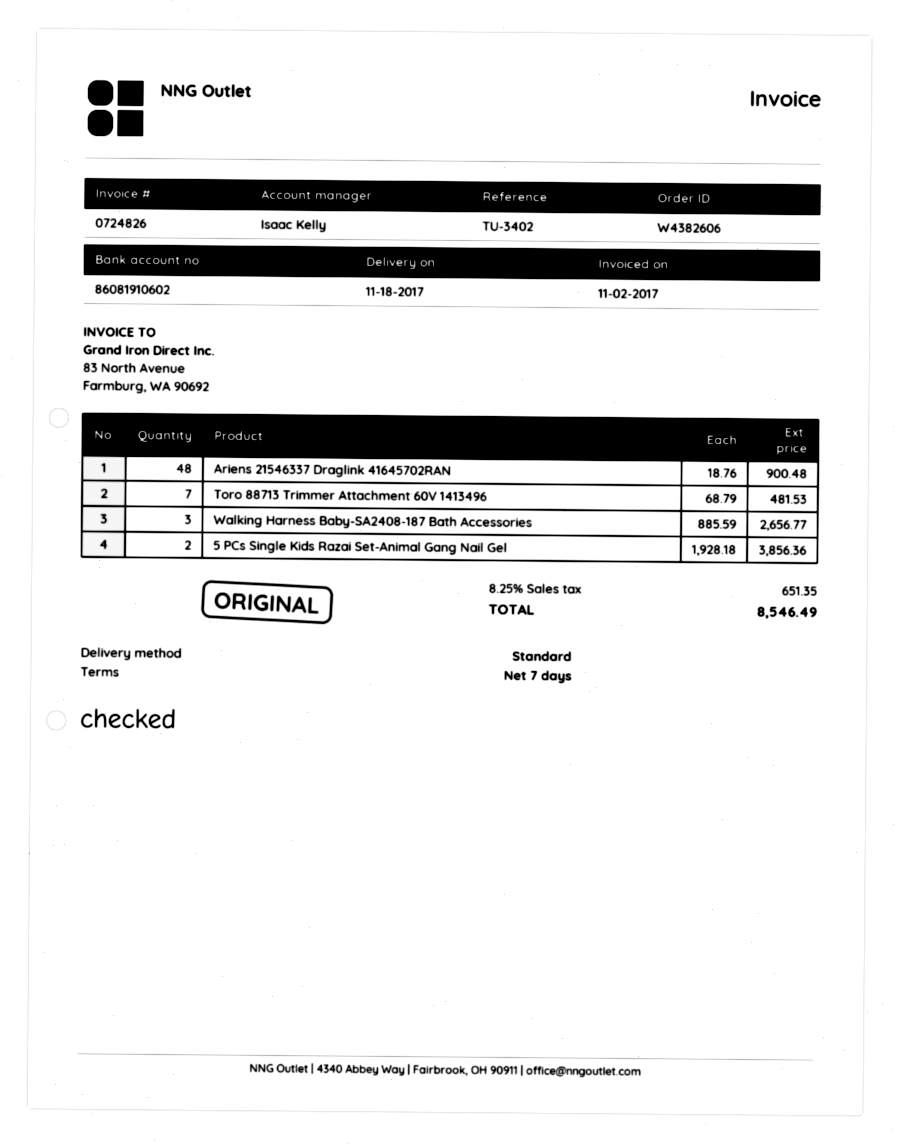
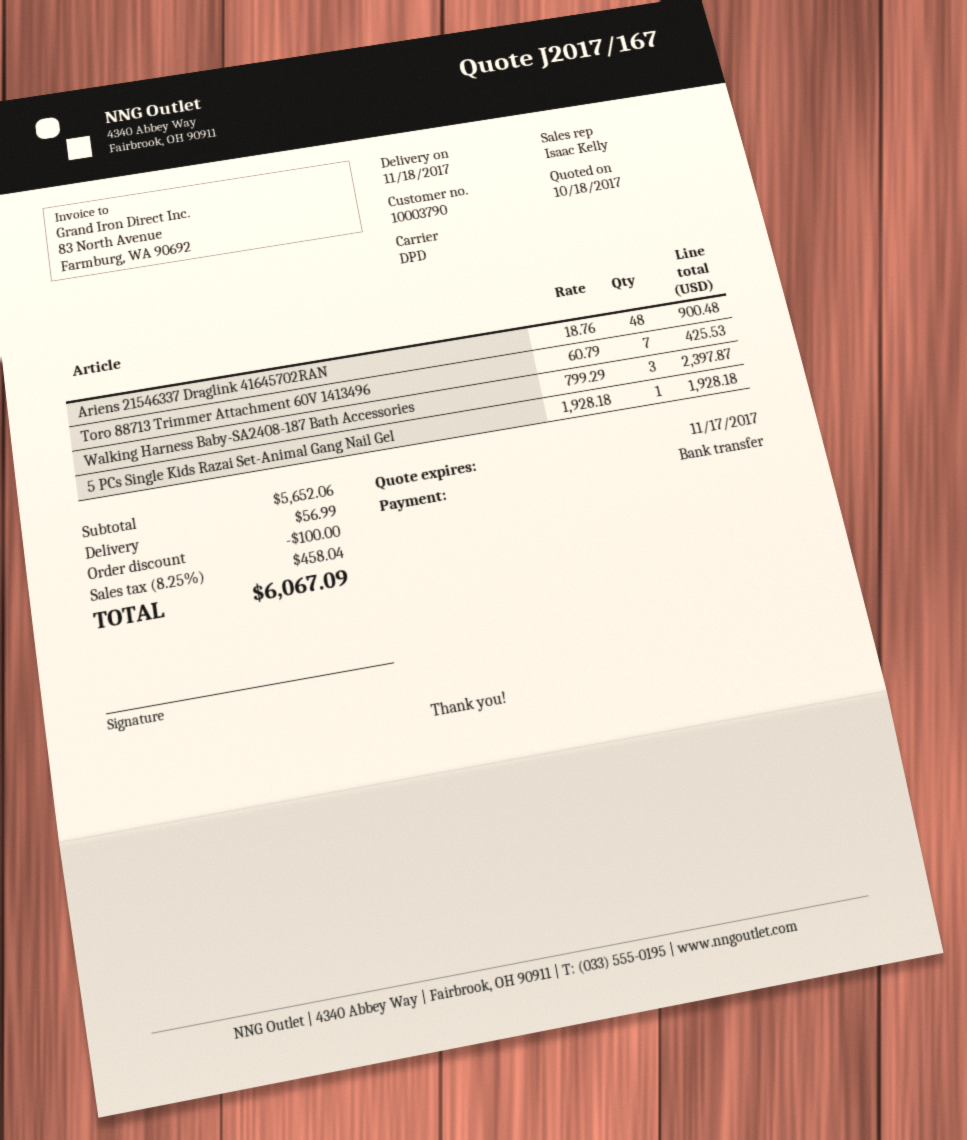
shipping method: standard -> DPD
Toro 88713 Trimmer Attachment 60V 1413496: 7 x 68.79 = 481.53 -> 7 x 60.79 = 425.53
Walking Harness Baby-SA2408-187 Bath Accessories: 3 x 885.59 = 2656.77 -> 3 x 799.29 = 2397.87
5 PCs Single Kids Razai Set-Animal Gang Nail Gel: 2 x 1928.18 = 3856.36 -> 1 x 1928.18 = 1928.18
discount: none -> 100.00
shipping: none -> 56.99
tax: 8.25% = 651.35 -> 8.25% = 458.04
total: 8546.49 -> 6067.09

